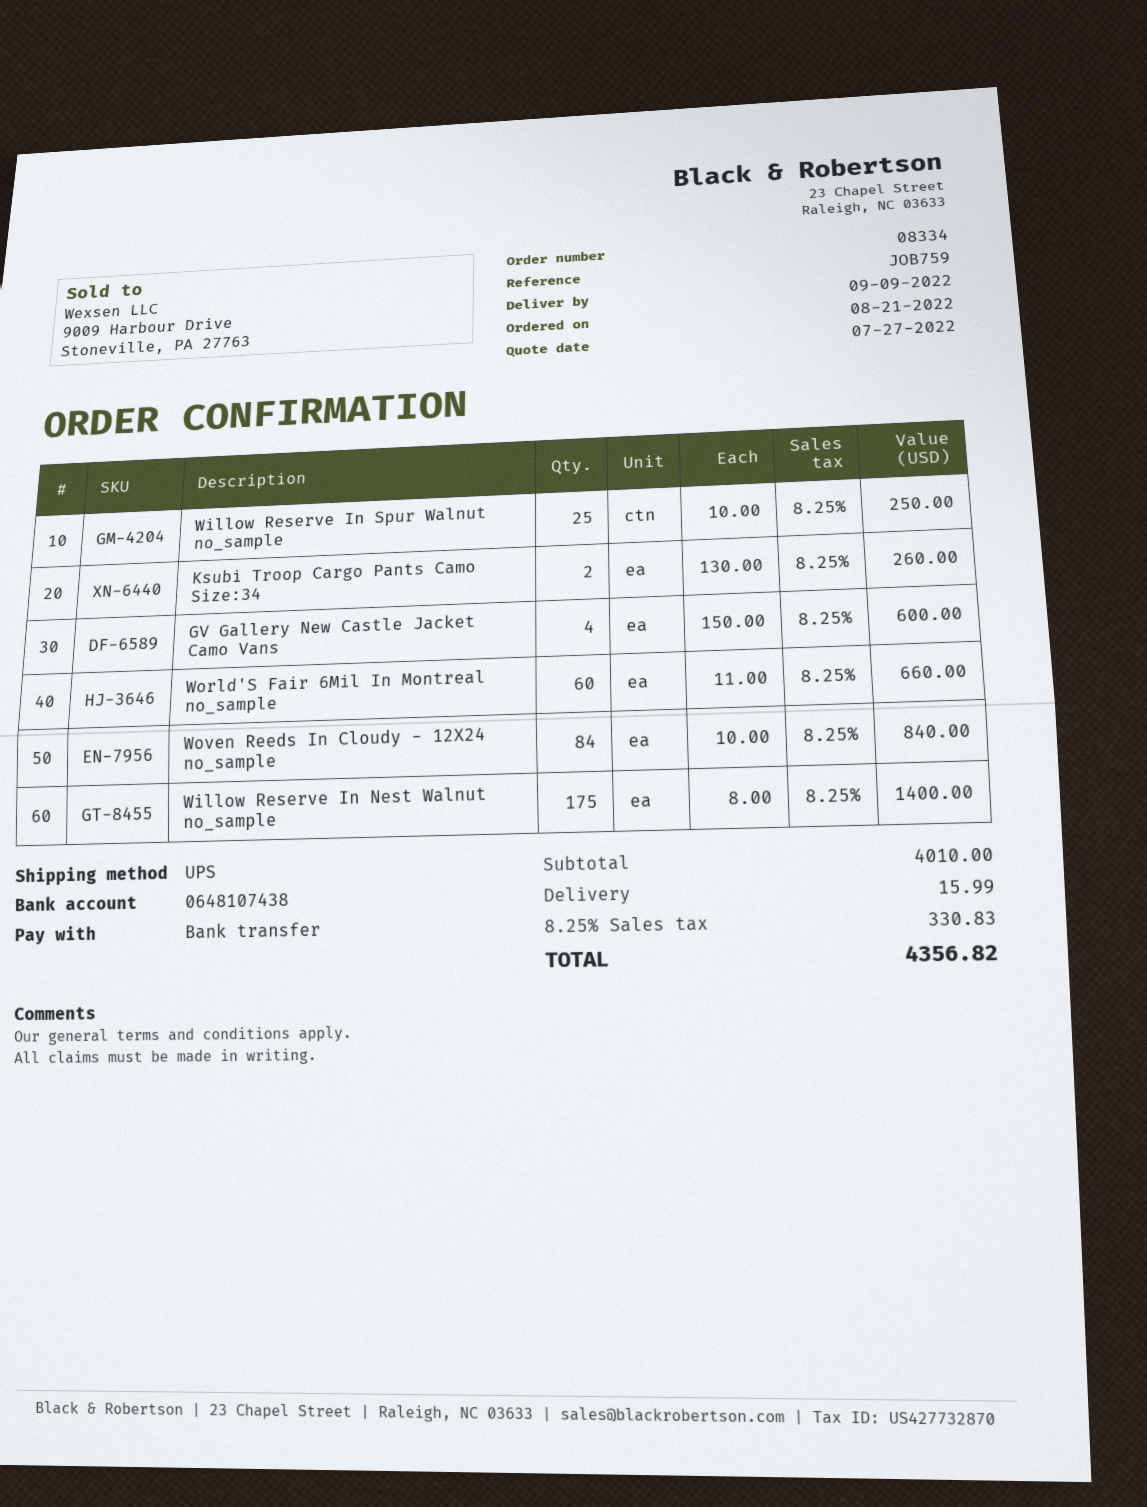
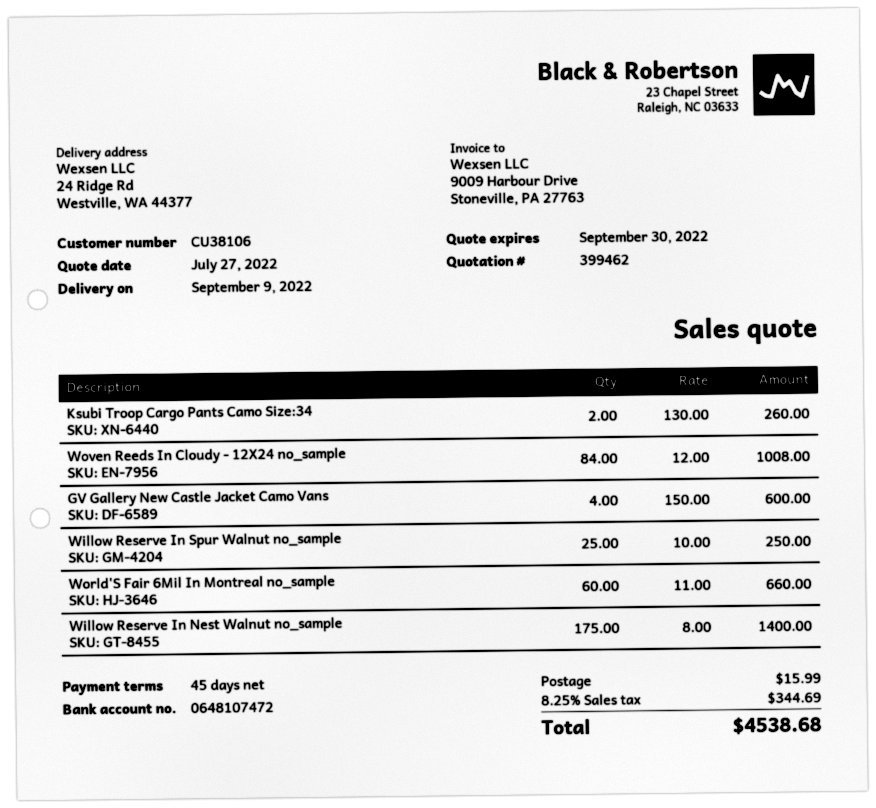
bank account: 0648107438 -> 0648107472
Woven Reeds In Cloudy - 12X24 no_sample: 84 x 10.00 = 840.00 -> 84 x 12.00 = 1008.00
tax: 8.25% = 330.83 -> 8.25% = 344.69
total: 4356.82 -> 4538.68

